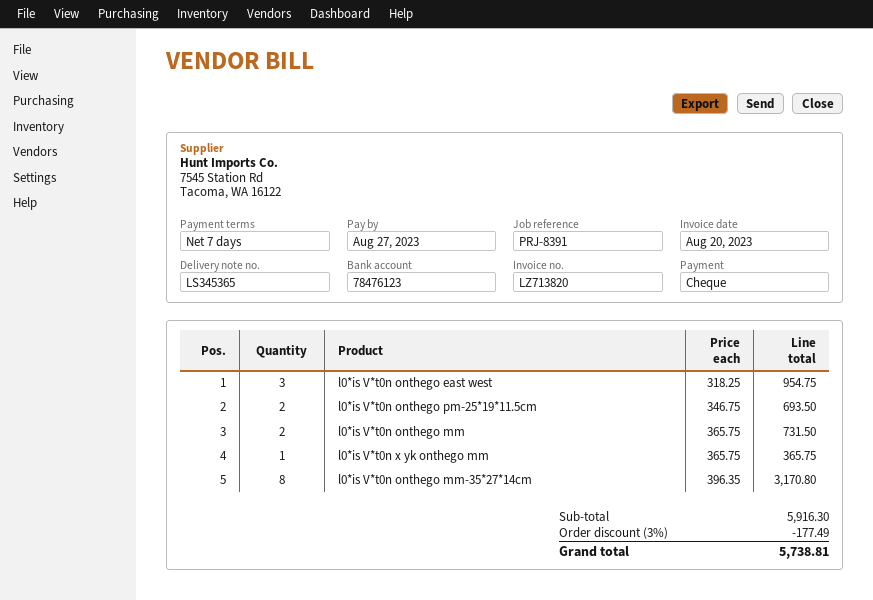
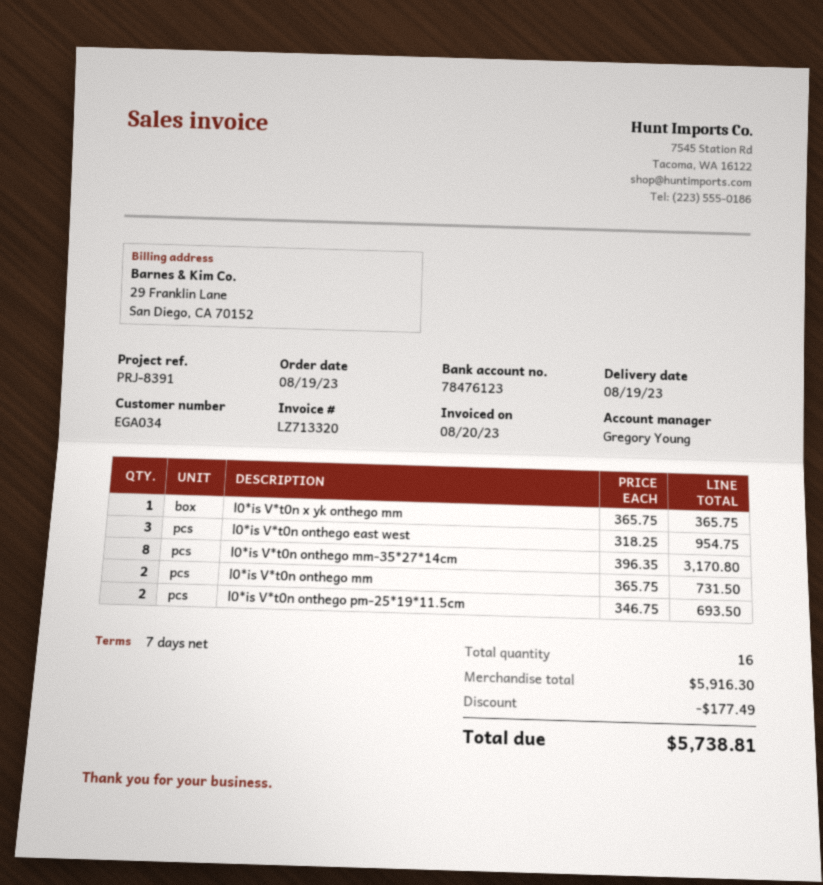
invoice number: LZ713820 -> LZ713320

